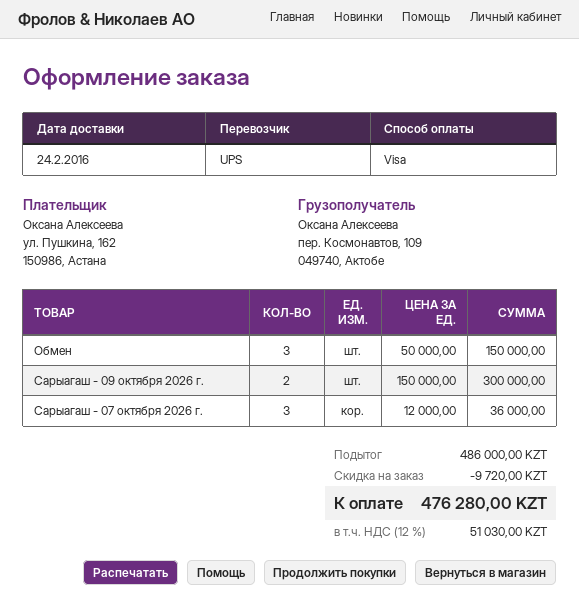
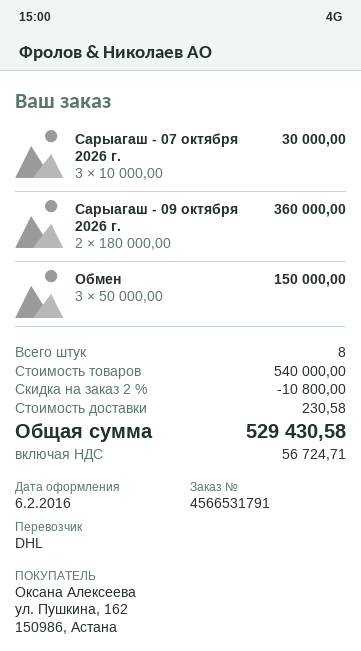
shipping method: UPS -> DHL
Сарыагаш - 09 октября 2026 г.: 2 x 150000.00 = 300000.00 -> 2 x 180000.00 = 360000.00
Сарыагаш - 07 октября 2026 г.: 3 x 12000.00 = 36000.00 -> 3 x 10000.00 = 30000.00
subtotal: 486000.00 -> 540000.00
discount: 9720.00 -> 10800.00
shipping: none -> 230.58
tax: 51030.00 -> 56724.71
total: 476280.00 -> 529430.58

